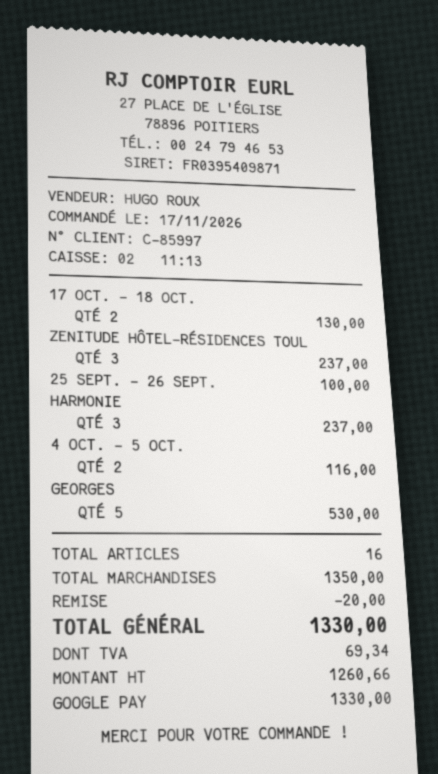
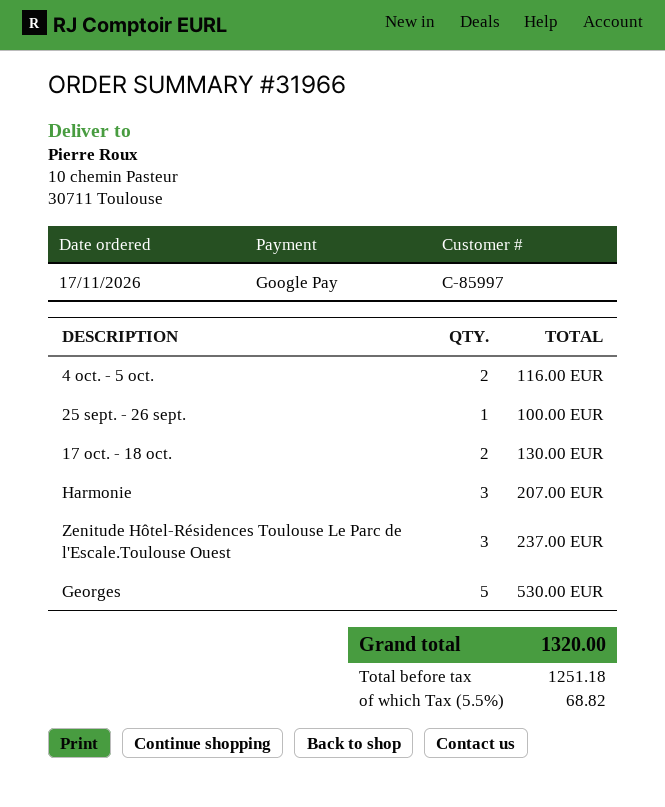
HARMONIE: 3 for 237.00 -> 3 for 207.00
discount: 20.00 -> none
net: 1260.66 -> 1251.18
tax: 69.34 -> 68.82
total: 1330.00 -> 1320.00

